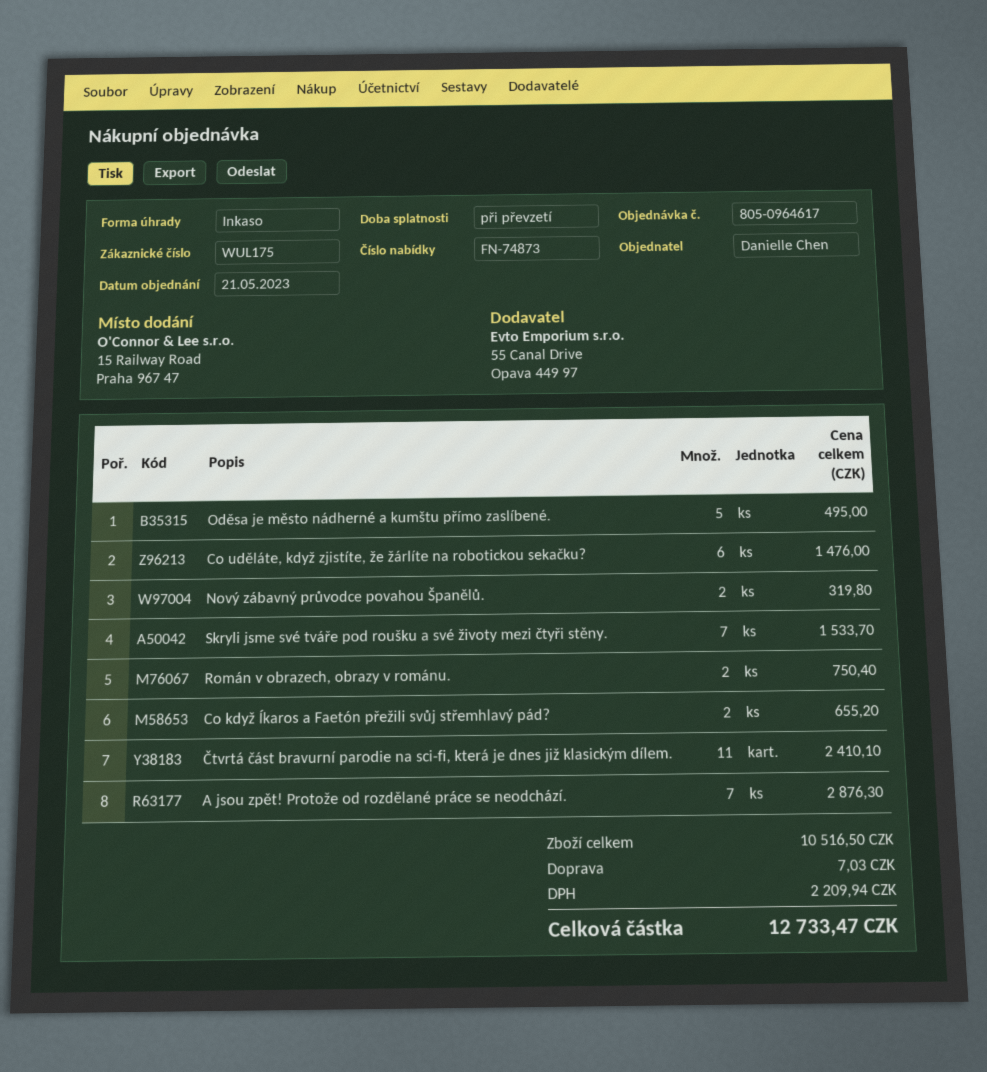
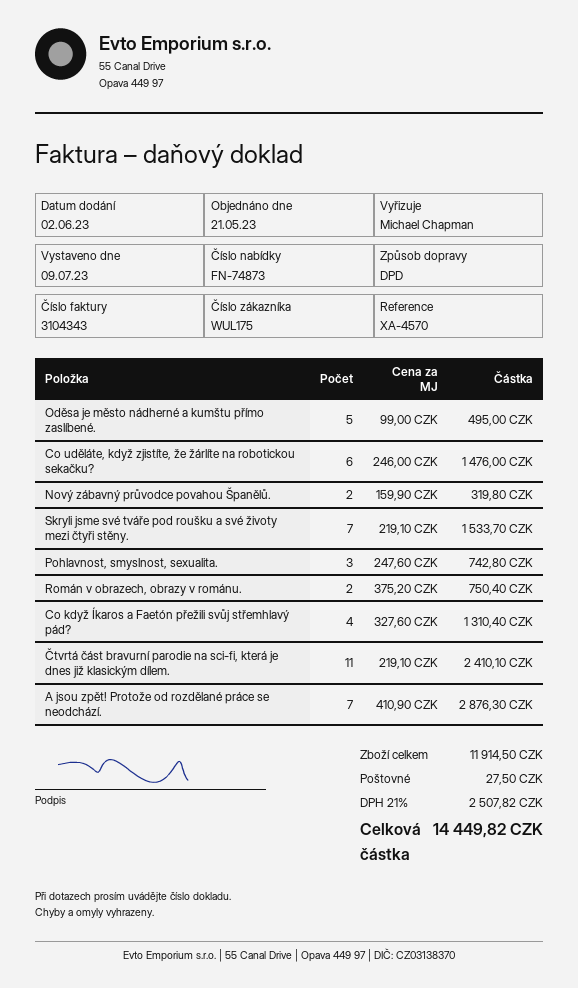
Co když Íkaros a Faetón přežili svůj střemhlavý pád?: 2 for 655.20 -> 4 for 1310.40
Pohlavnost, smyslnost, sexualita.: none -> 3 for 742.80
subtotal: 10516.50 -> 11914.50
shipping: 7.03 -> 27.50
tax: 2209.94 -> 2507.82
total: 12733.47 -> 14449.82

